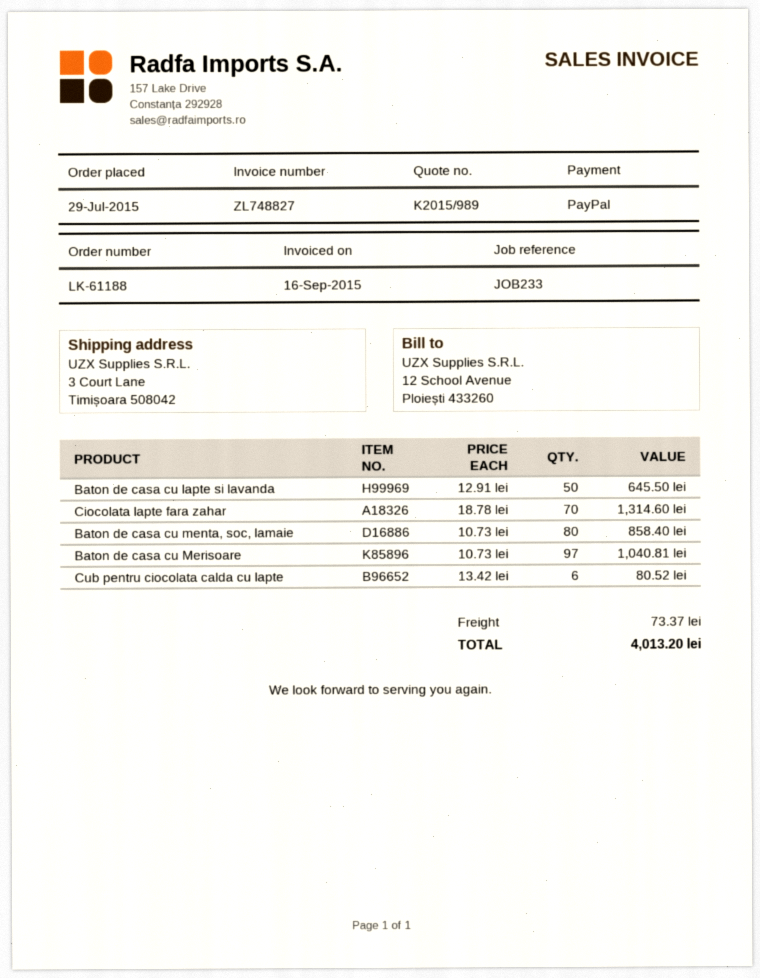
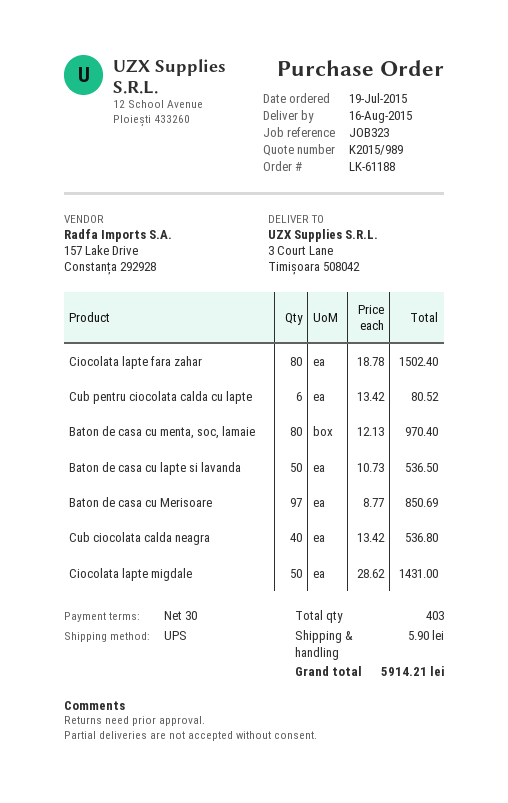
order date: 2015-07-29 -> 2015-07-19
reference: JOB233 -> JOB323
Baton de casa cu lapte si lavanda: 50 x 12.91 = 645.50 -> 50 x 10.73 = 536.50
Ciocolata lapte fara zahar: 70 x 18.78 = 1314.60 -> 80 x 18.78 = 1502.40
Baton de casa cu menta, soc, lamaie: 80 x 10.73 = 858.40 -> 80 x 12.13 = 970.40
Baton de casa cu Merisoare: 97 x 10.73 = 1040.81 -> 97 x 8.77 = 850.69
Cub ciocolata calda neagra: none -> 40 x 13.42 = 536.80
Ciocolata lapte migdale: none -> 50 x 28.62 = 1431.00
shipping: 73.37 -> 5.90
total: 4013.20 -> 5914.21

